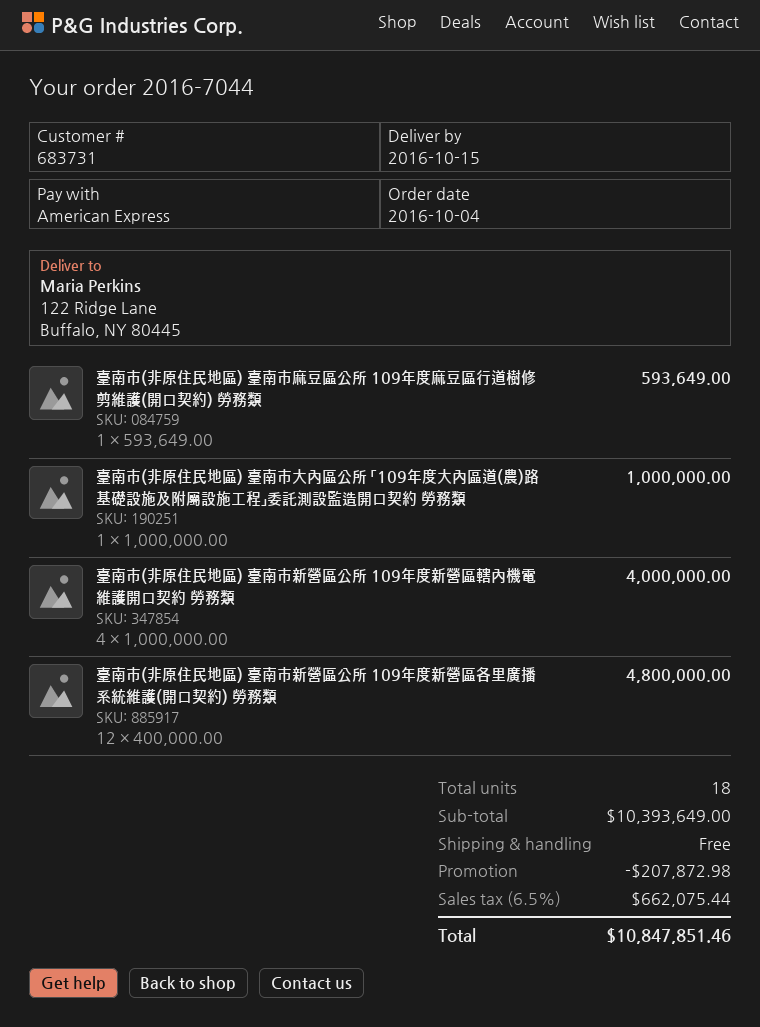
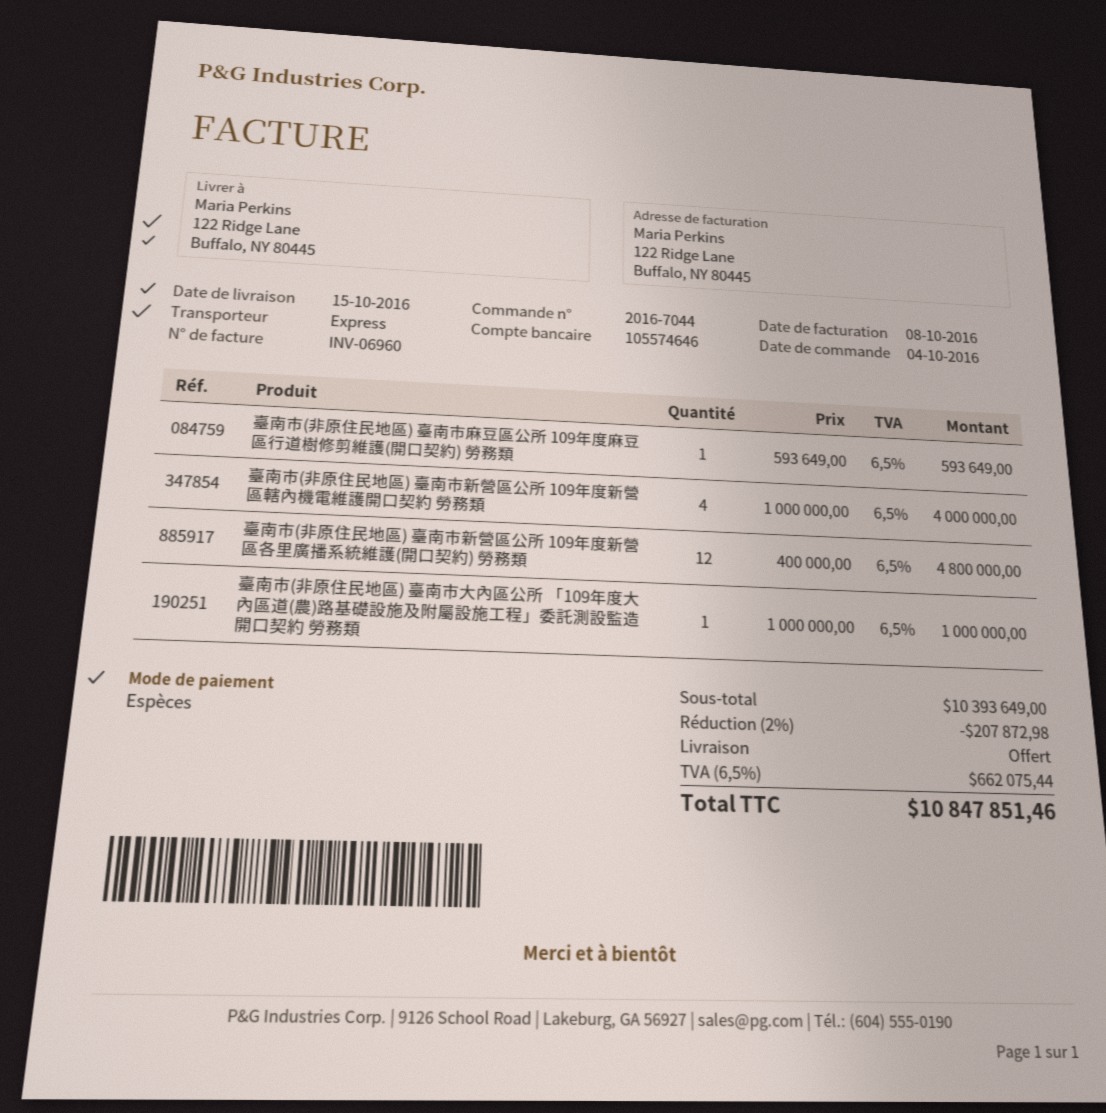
payment method: American Express -> cash

